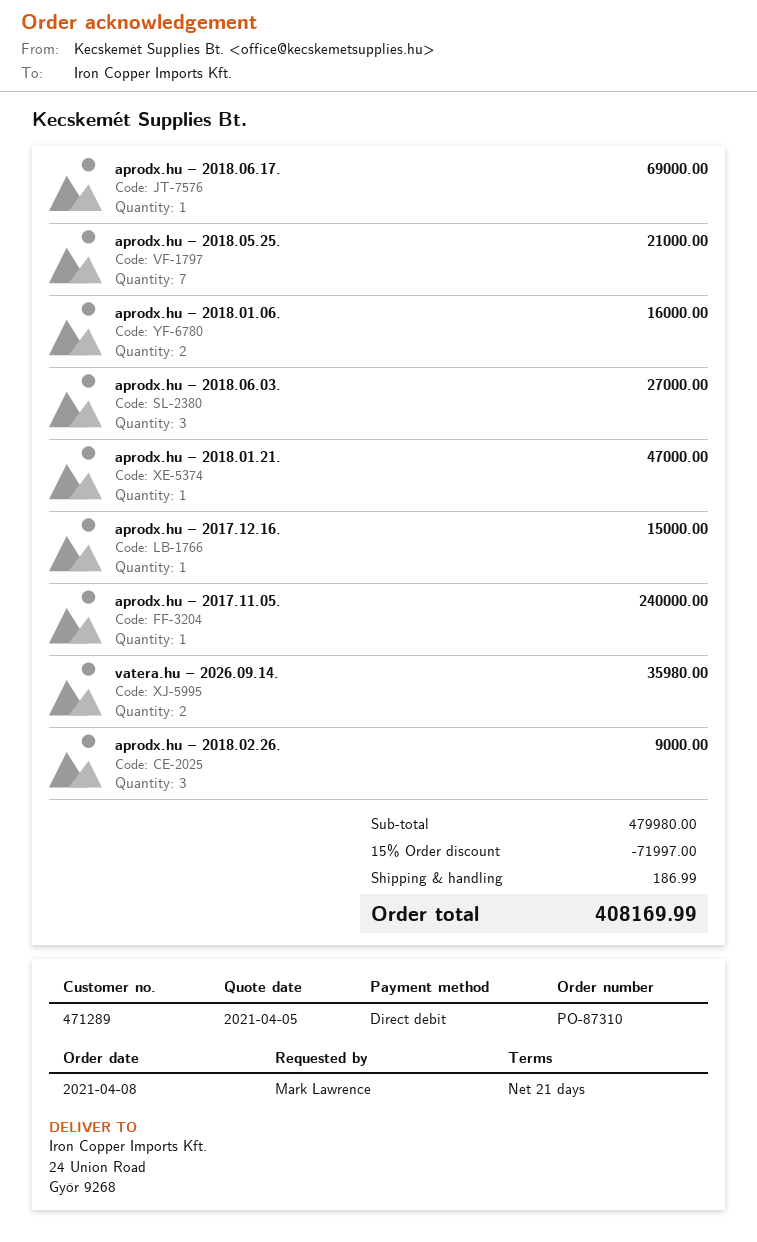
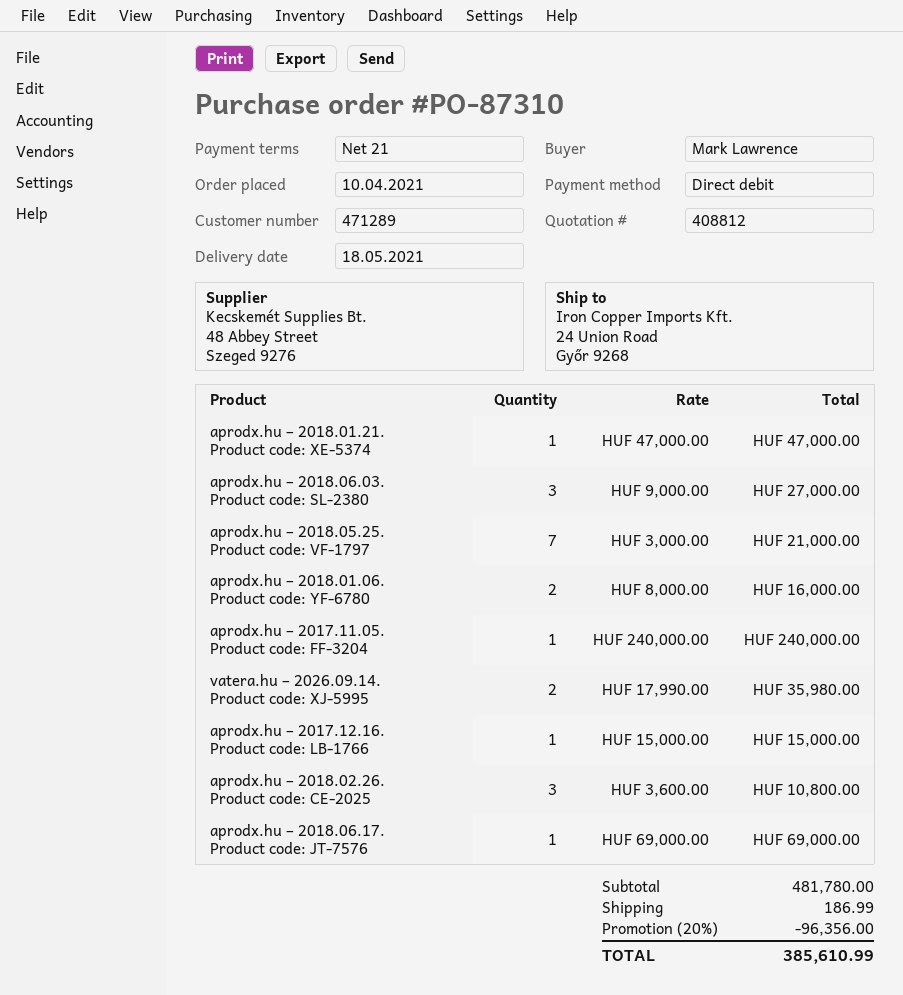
order date: 2021-04-08 -> 2021-04-10
aprodx.hu – 2018.02.26.: 3 for 9000.00 -> 3 for 10800.00
subtotal: 479980.00 -> 481780.00
discount: 15% = 71997.00 -> 20% = 96356.00
total: 408169.99 -> 385610.99

